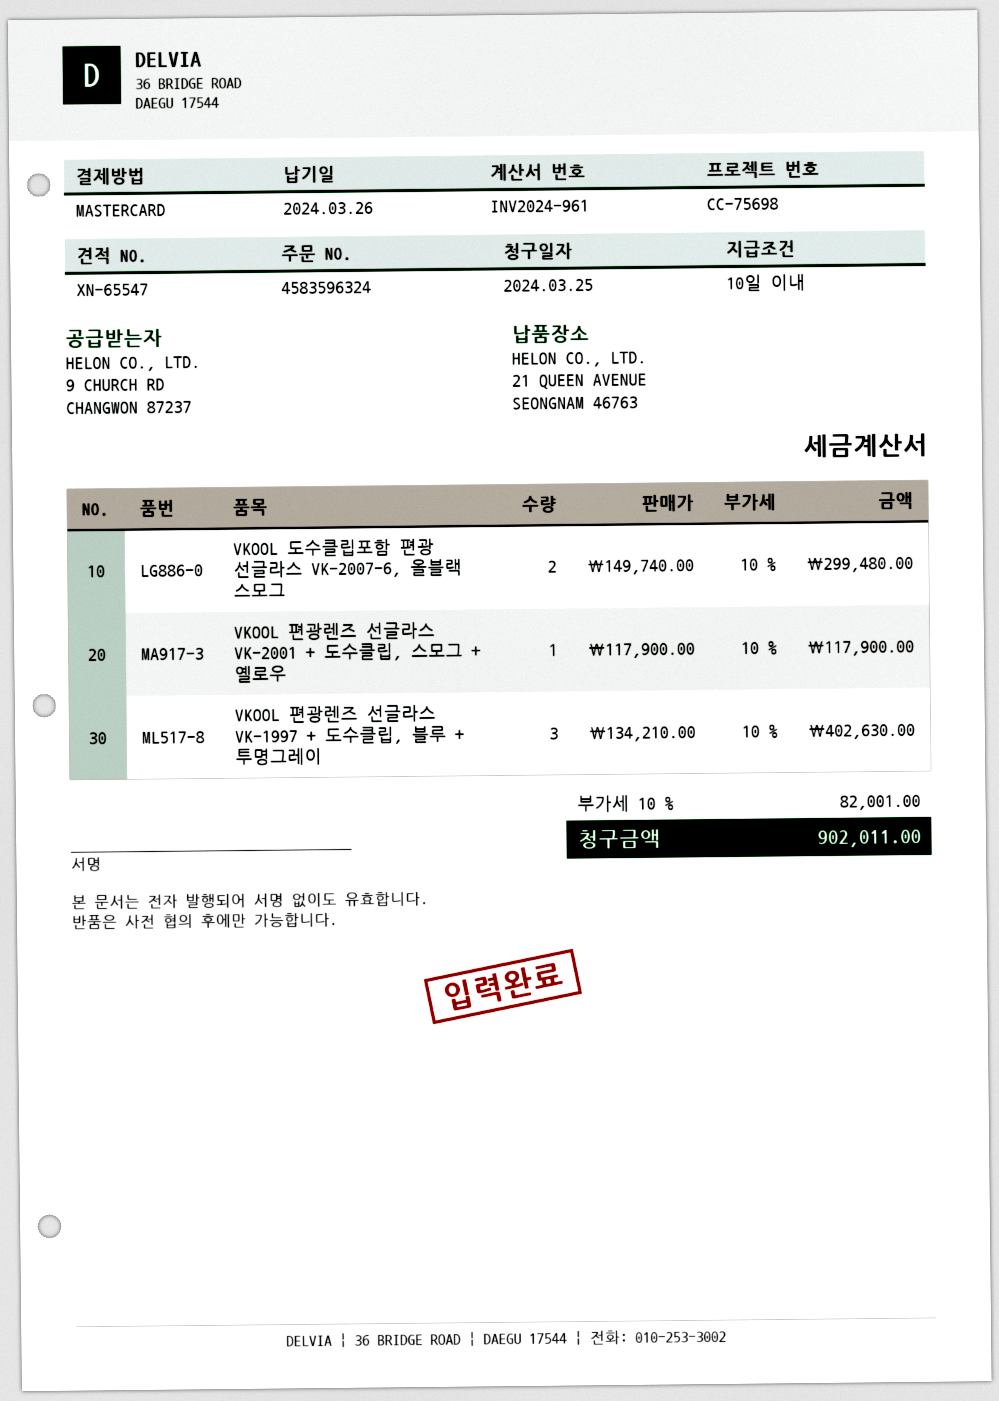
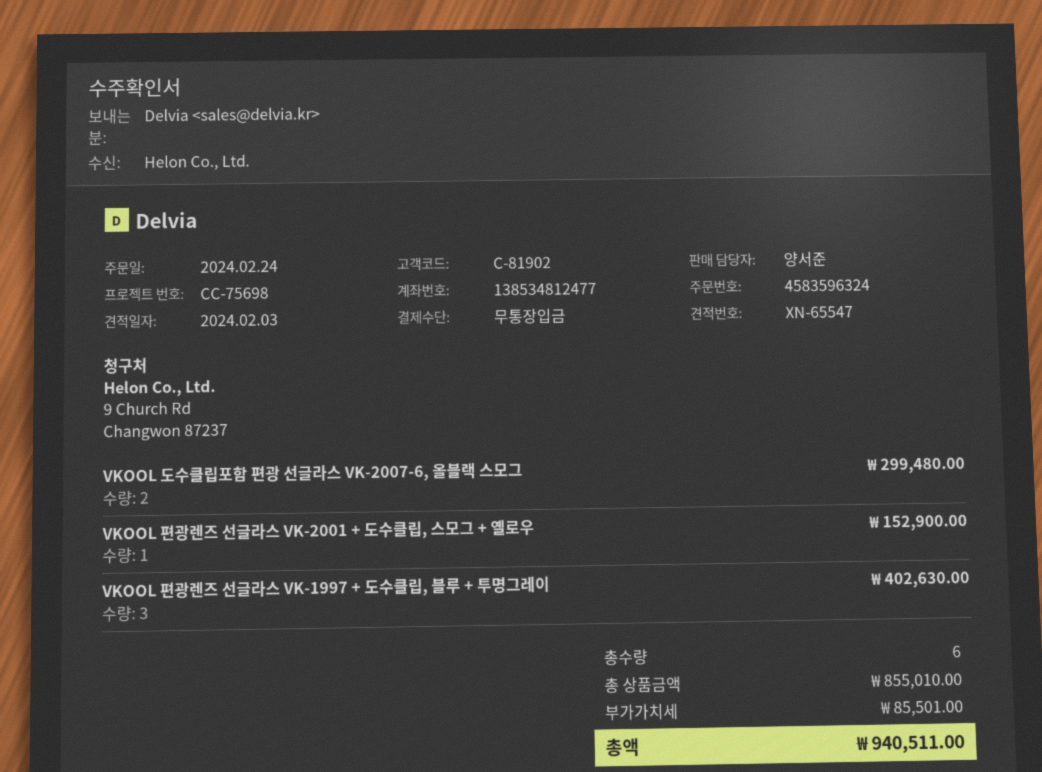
payment method: Mastercard -> bank transfer
VKOOL 편광렌즈 선글라스 VK-2001 + 도수클립, 스모그 + 옐로우: 1 for 117900.00 -> 1 for 152900.00
tax: 82001.00 -> 85501.00
total: 902011.00 -> 940511.00

